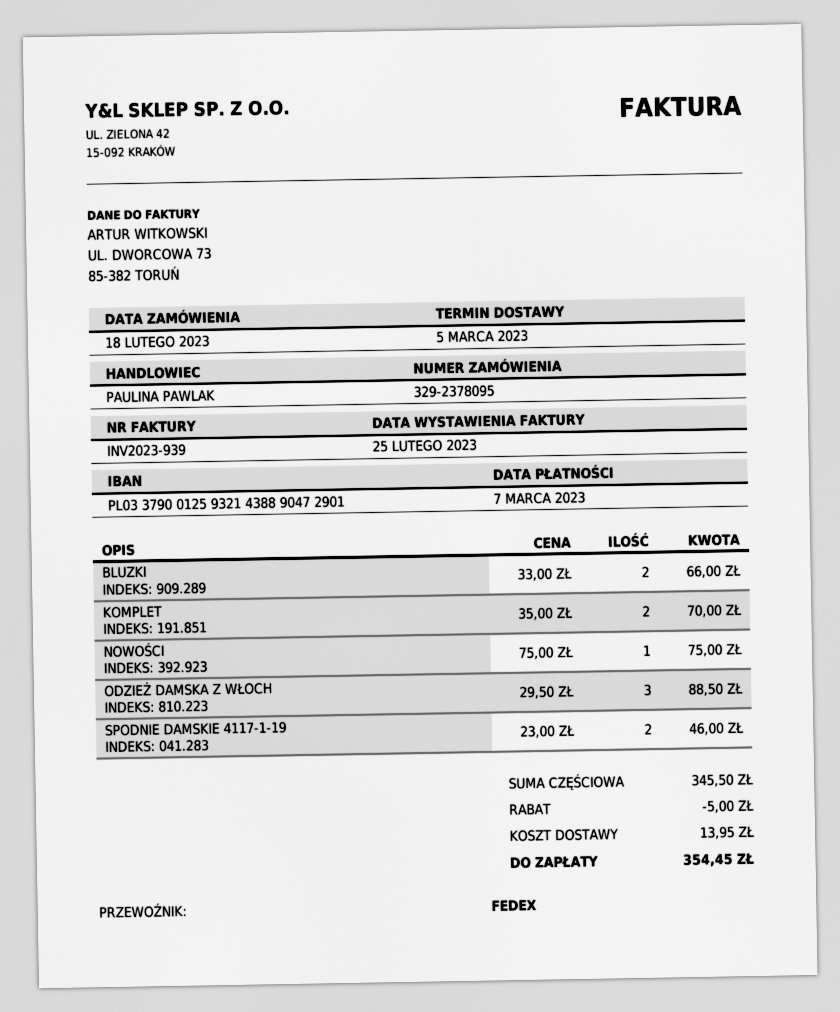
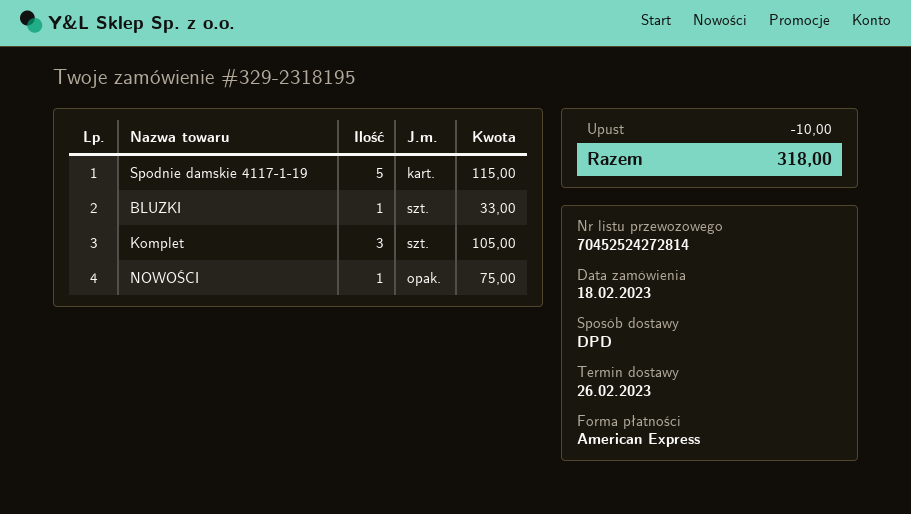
order number: 329-2378095 -> 329-2318195
delivery date: 2023-03-05 -> 2023-02-26
shipping method: FedEx -> DPD
BLUZKI: 2 for 66.00 -> 1 for 33.00
KOMPLET: 2 for 70.00 -> 3 for 105.00
ODZIEŻ DAMSKA Z WŁOCH: 3 for 88.50 -> none
SPODNIE DAMSKIE 4117-1-19: 2 for 46.00 -> 5 for 115.00
discount: 5.00 -> 10.00
shipping: 13.95 -> none
total: 354.45 -> 318.00

